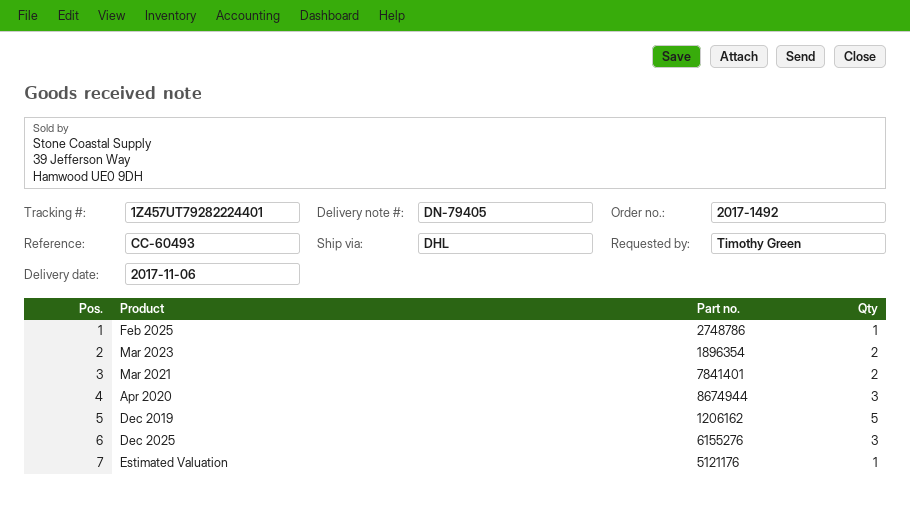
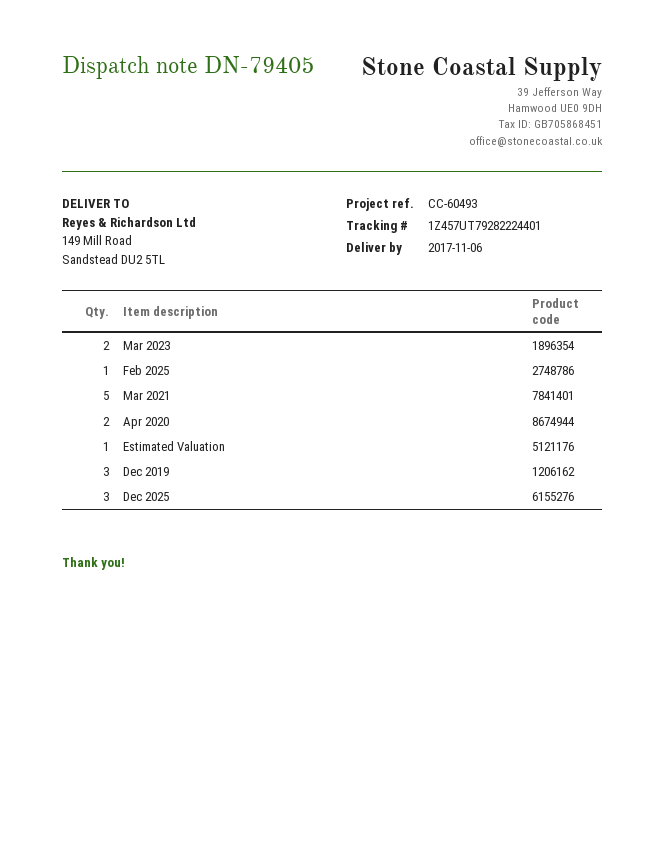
Mar 2021: 2 -> 5
Apr 2020: 3 -> 2
Dec 2019: 5 -> 3

